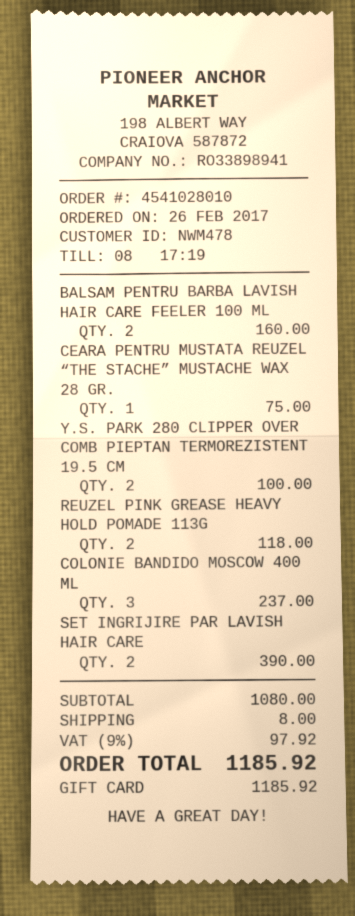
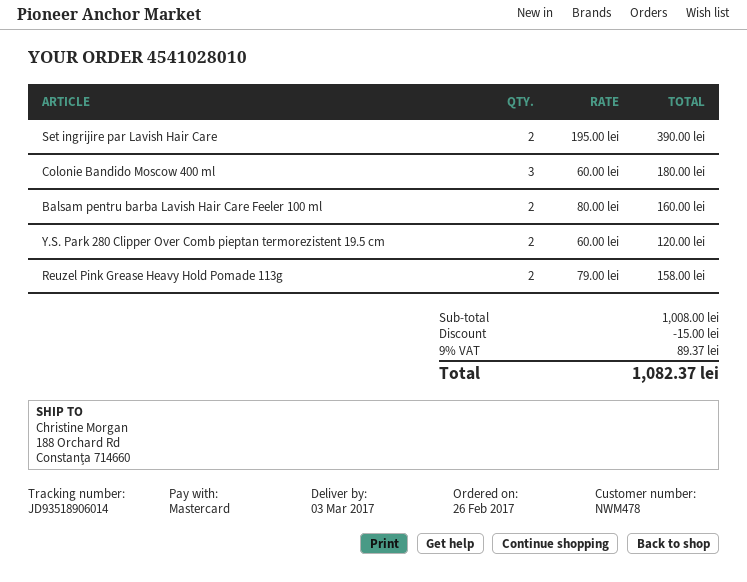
payment method: gift card -> Mastercard
CEARA PENTRU MUSTATA REUZEL “THE STACHE” MUSTACHE WAX 28 GR.: 1 for 75.00 -> none
Y.S. PARK 280 CLIPPER OVER COMB PIEPTAN TERMOREZISTENT 19.5 CM: 2 for 100.00 -> 2 for 120.00
REUZEL PINK GREASE HEAVY HOLD POMADE 113G: 2 for 118.00 -> 2 for 158.00
COLONIE BANDIDO MOSCOW 400 ML: 3 for 237.00 -> 3 for 180.00
subtotal: 1080.00 -> 1008.00
discount: none -> 15.00
shipping: 8.00 -> none
tax: 9% = 97.92 -> 9% = 89.37
total: 1185.92 -> 1082.37

